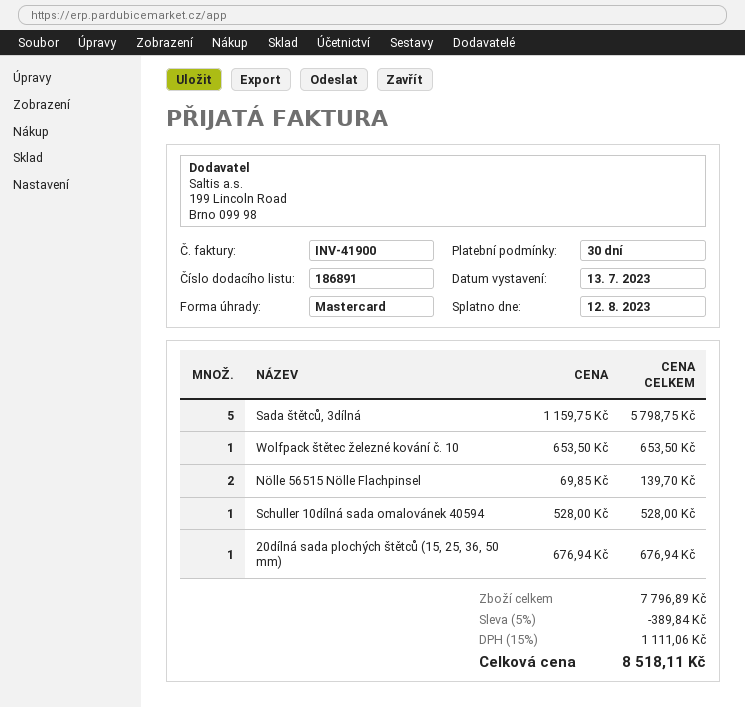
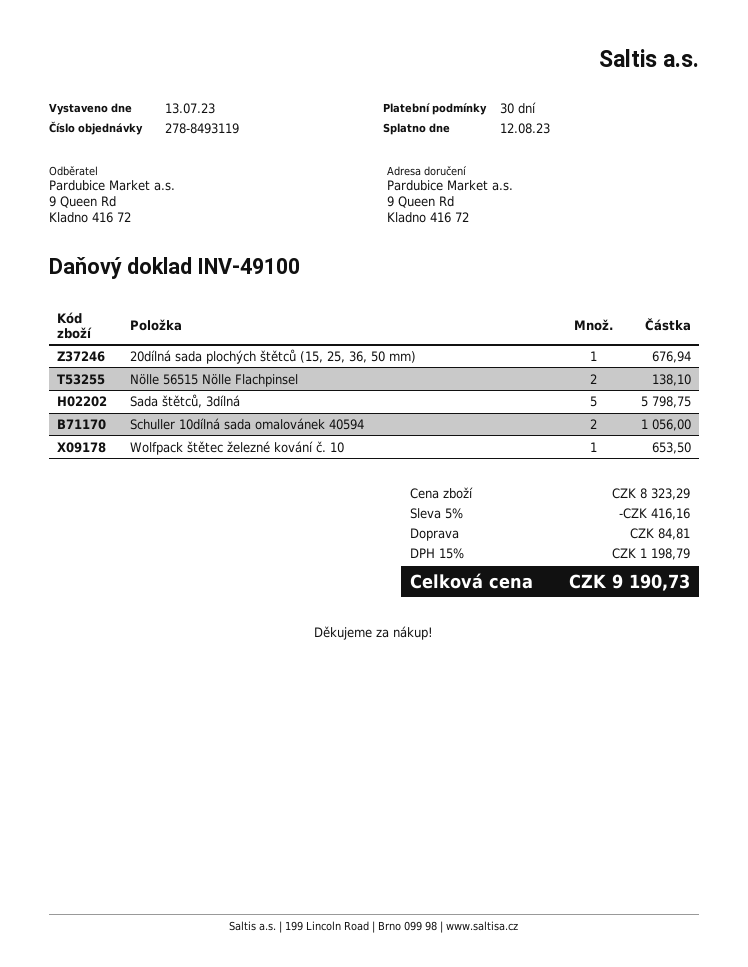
invoice number: INV-41900 -> INV-49100
Nölle 56515 Nölle Flachpinsel: 2 for 139.70 -> 2 for 138.10
Schuller 10dílná sada omalovánek 40594: 1 for 528.00 -> 2 for 1056.00
subtotal: 7796.89 -> 8323.29
discount: 5% = 389.84 -> 5% = 416.16
shipping: none -> 84.81
tax: 15% = 1111.06 -> 15% = 1198.79
total: 8518.11 -> 9190.73

